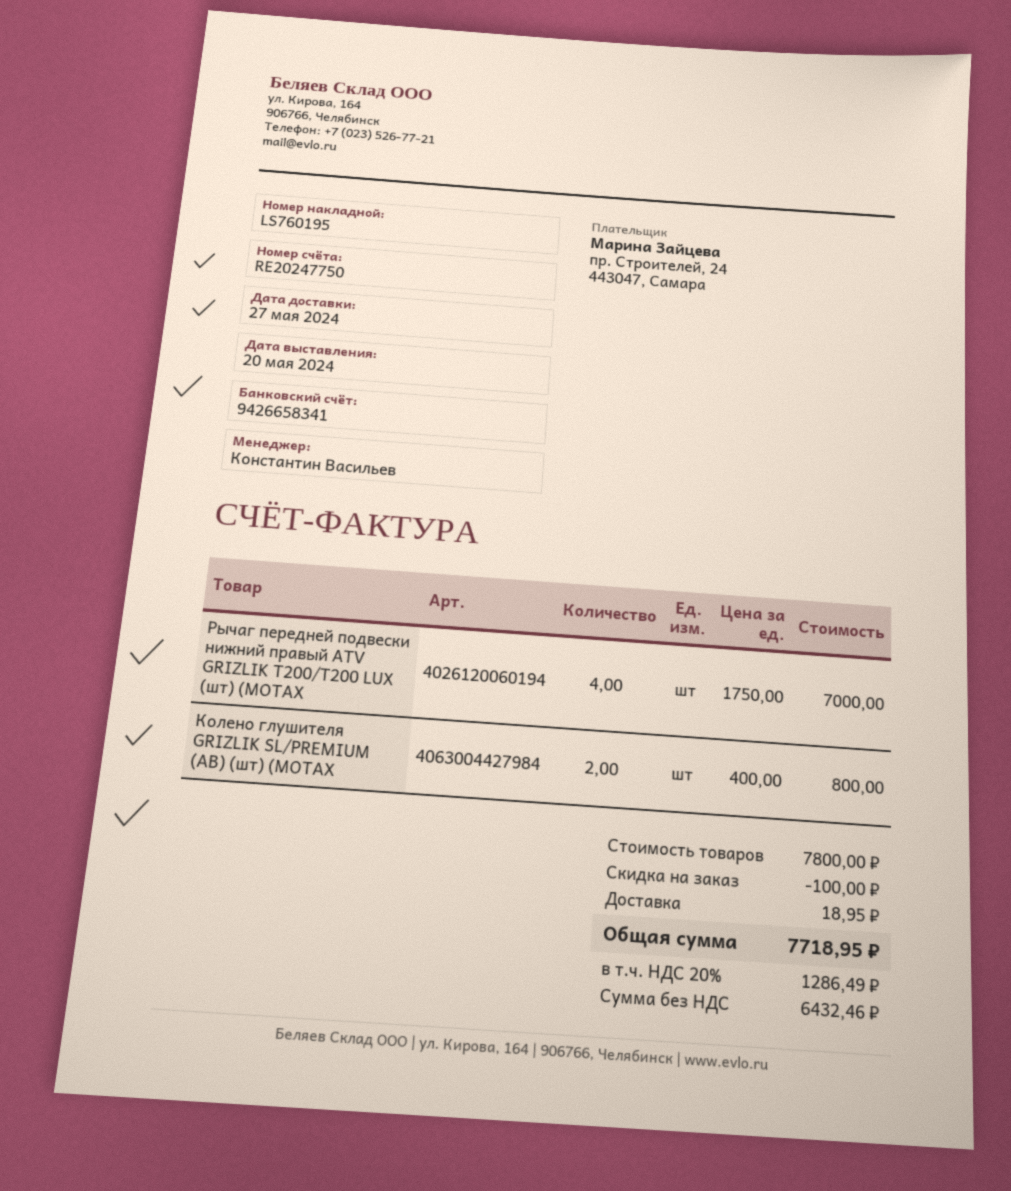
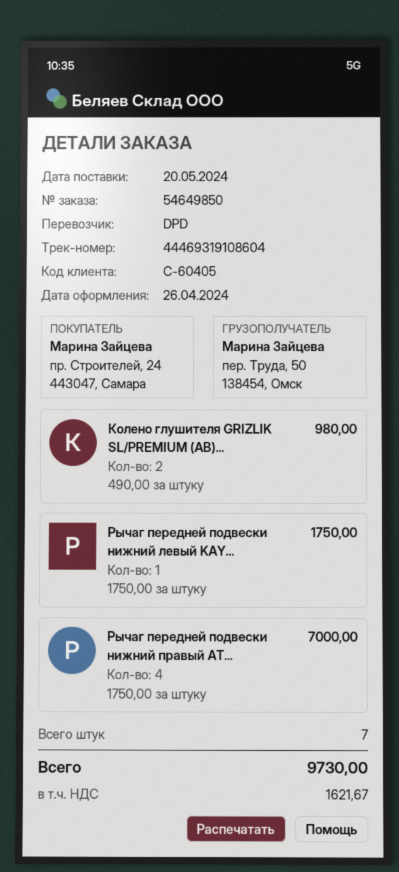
delivery date: 2024-05-27 -> 2024-05-20
Колено глушителя GRIZLIK SL/PREMIUM (AB) (шт) (MOTAX: 2 x 400.00 = 800.00 -> 2 x 490.00 = 980.00
Рычаг передней подвески нижний левый KAY...: none -> 1 x 1750.00 = 1750.00
discount: 100.00 -> none
shipping: 18.95 -> none
tax: 1286.49 -> 1621.67
total: 7718.95 -> 9730.00

